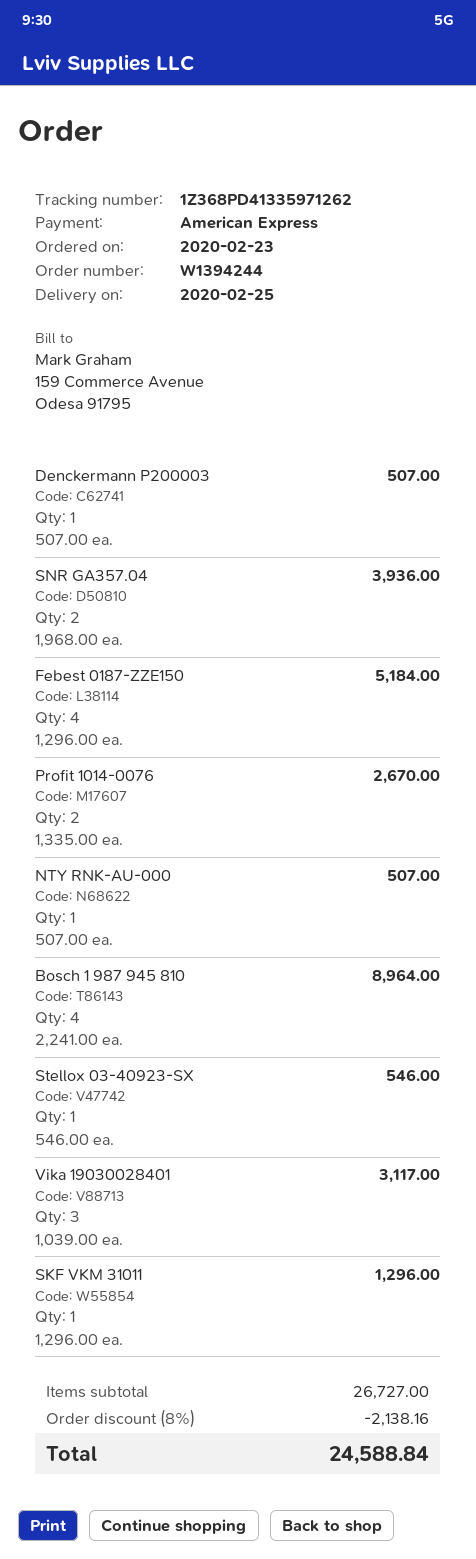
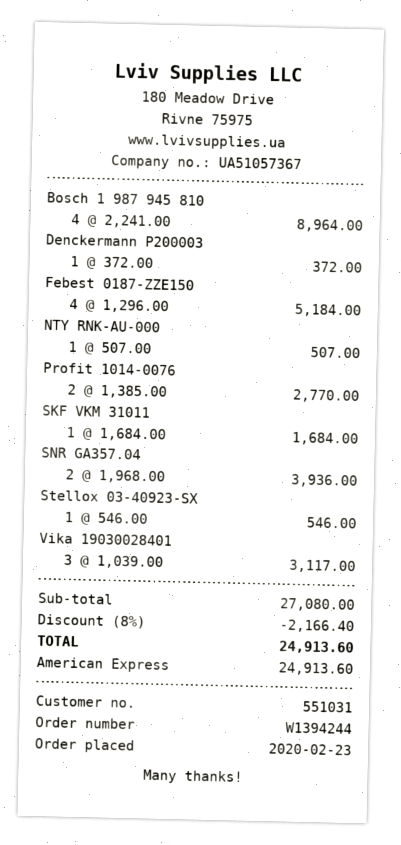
Denckermann P200003: 1 x 507.00 = 507.00 -> 1 x 372.00 = 372.00
Profit 1014-0076: 2 x 1335.00 = 2670.00 -> 2 x 1385.00 = 2770.00
SKF VKM 31011: 1 x 1296.00 = 1296.00 -> 1 x 1684.00 = 1684.00
subtotal: 26727.00 -> 27080.00
discount: 8% = 2138.16 -> 8% = 2166.40
total: 24588.84 -> 24913.60

